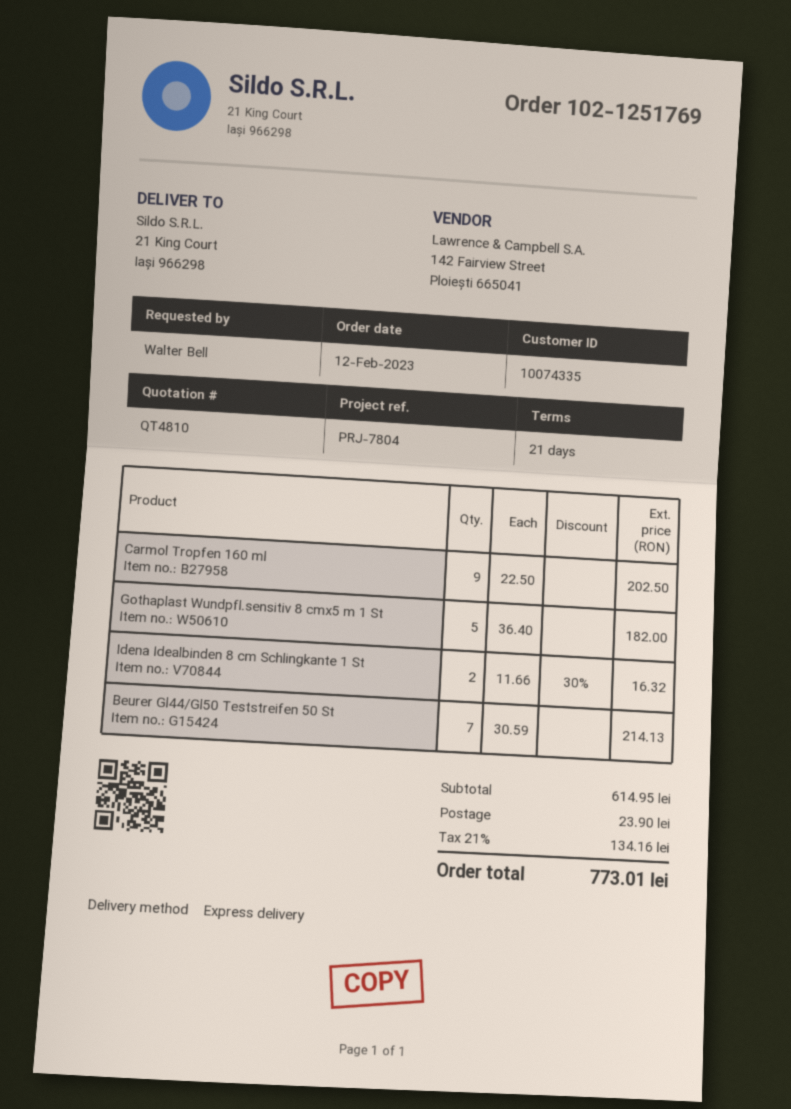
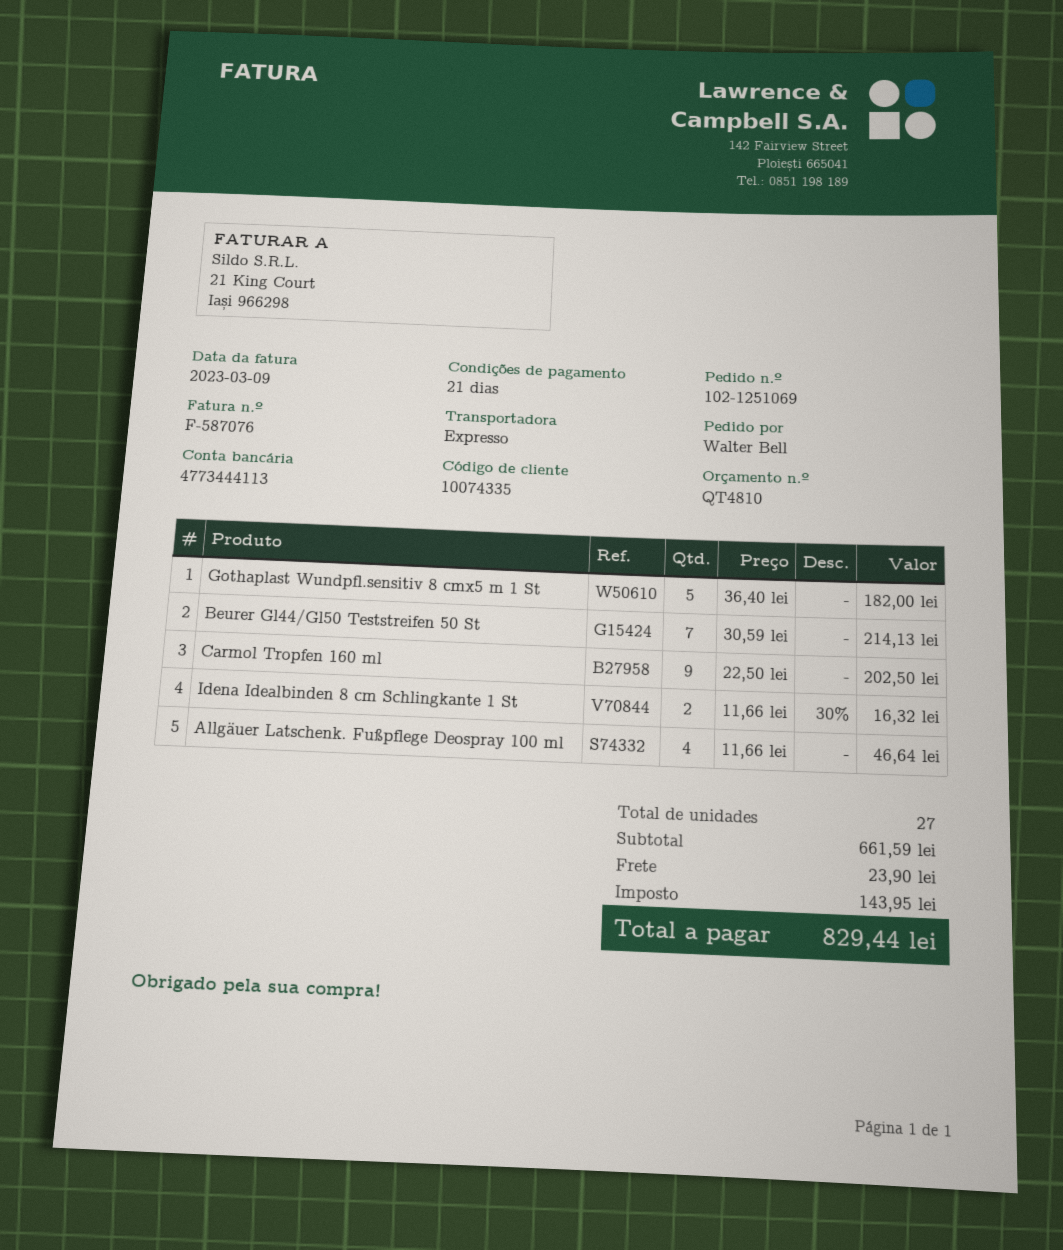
order number: 102-1251769 -> 102-1251069
Allgäuer Latschenk. Fußpflege Deospray 100 ml: none -> 4 x 11.66 = 46.64
subtotal: 614.95 -> 661.59
tax: 134.16 -> 143.95
total: 773.01 -> 829.44

